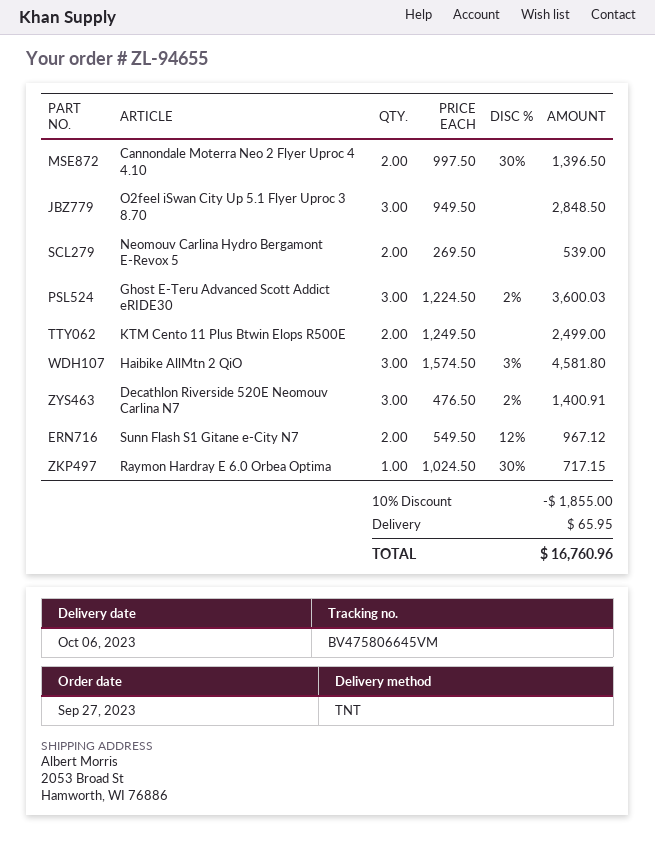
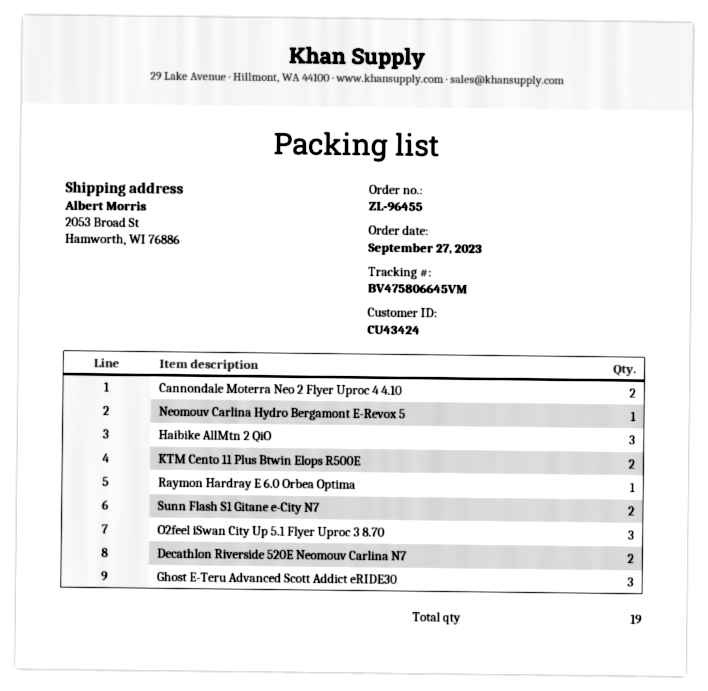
order number: ZL-94655 -> ZL-96455
Neomouv Carlina Hydro Bergamont E-Revox 5: 2 -> 1
Decathlon Riverside 520E Neomouv Carlina N7: 3 -> 2

